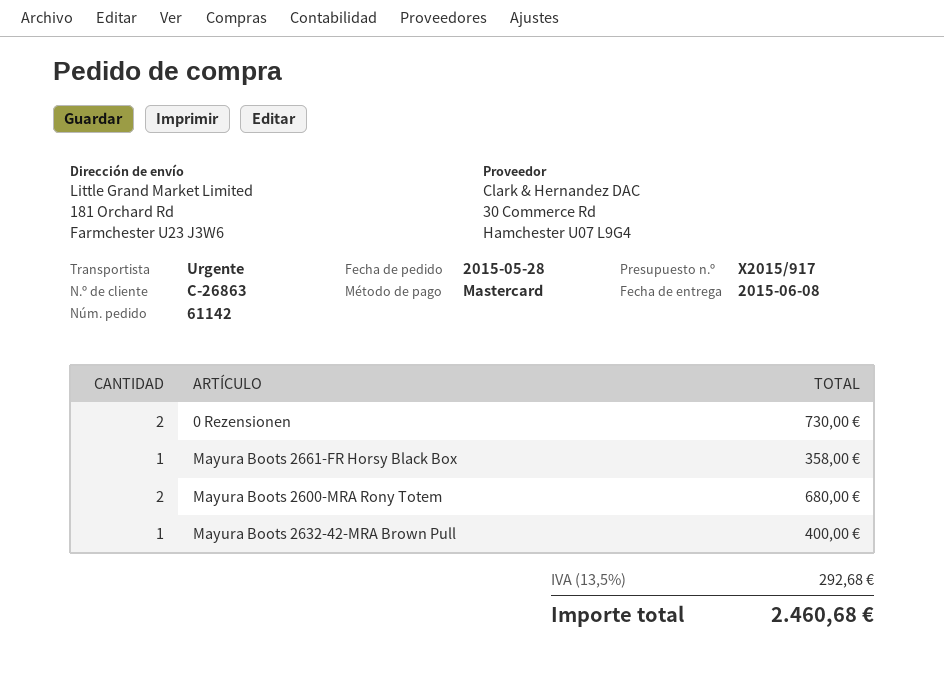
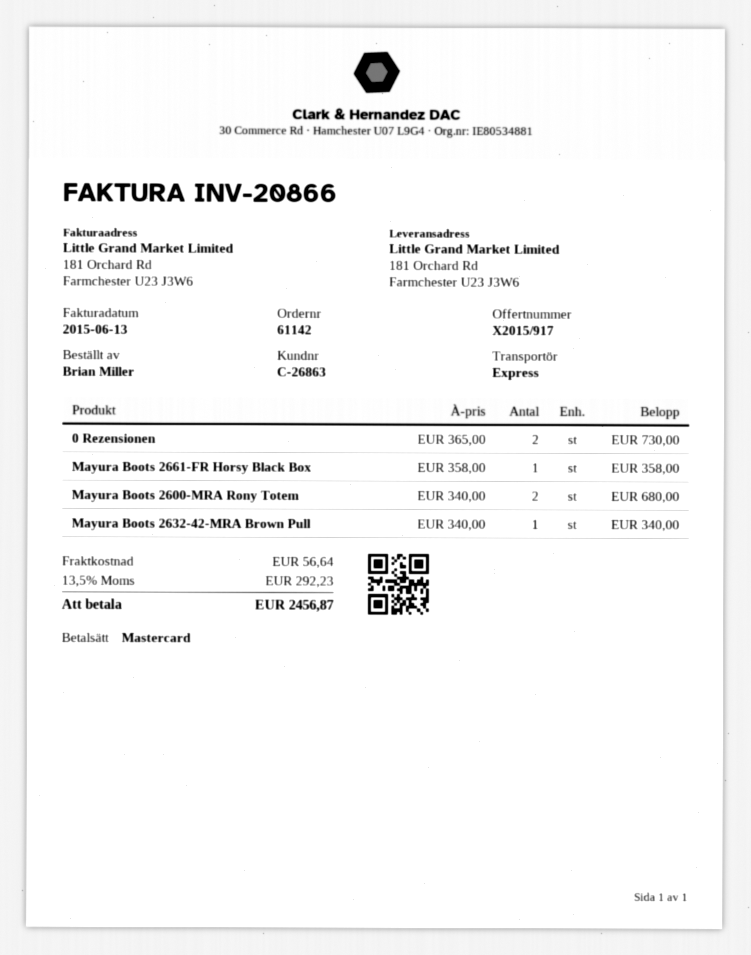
Mayura Boots 2632-42-MRA Brown Pull: 1 for 400.00 -> 1 for 340.00
shipping: none -> 56.64
tax: 13.5% = 292.68 -> 13.5% = 292.23
total: 2460.68 -> 2456.87

